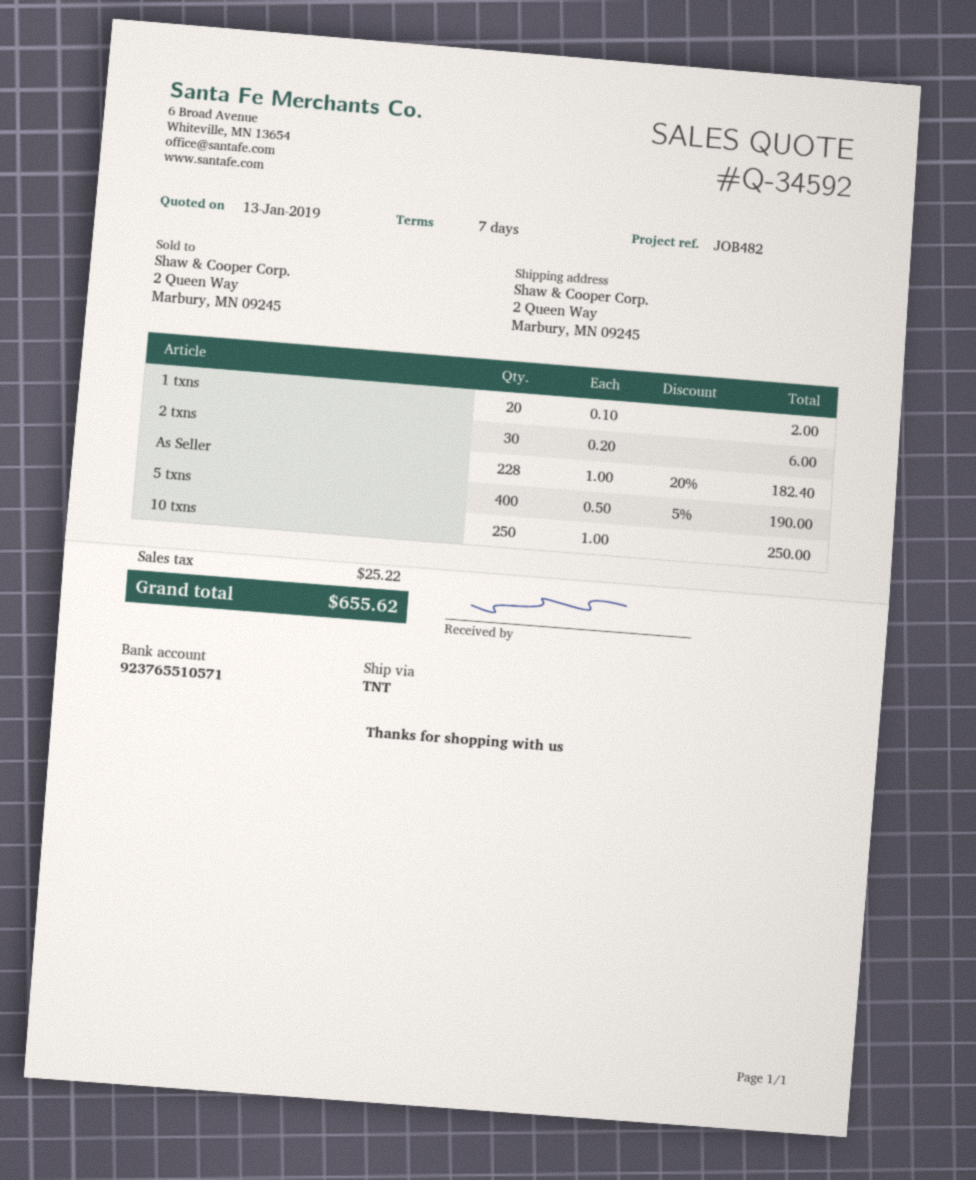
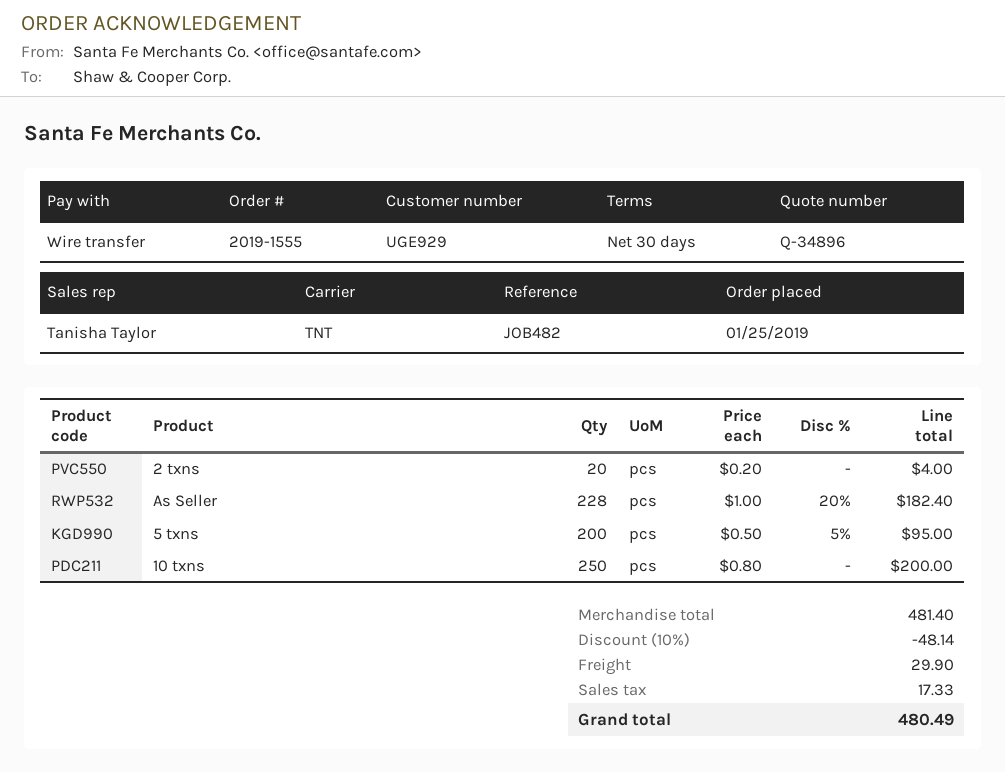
quote number: Q-34592 -> Q-34896
payment terms: 7 days -> 30 days
1 txns: 20 x 0.10 = 2.00 -> none
2 txns: 30 x 0.20 = 6.00 -> 20 x 0.20 = 4.00
5 txns: 400 x 0.50 - 5% = 190.00 -> 200 x 0.50 - 5% = 95.00
10 txns: 250 x 1.00 = 250.00 -> 250 x 0.80 = 200.00
discount: none -> 10% = 48.14
shipping: none -> 29.90
tax: 25.22 -> 17.33
total: 655.62 -> 480.49

